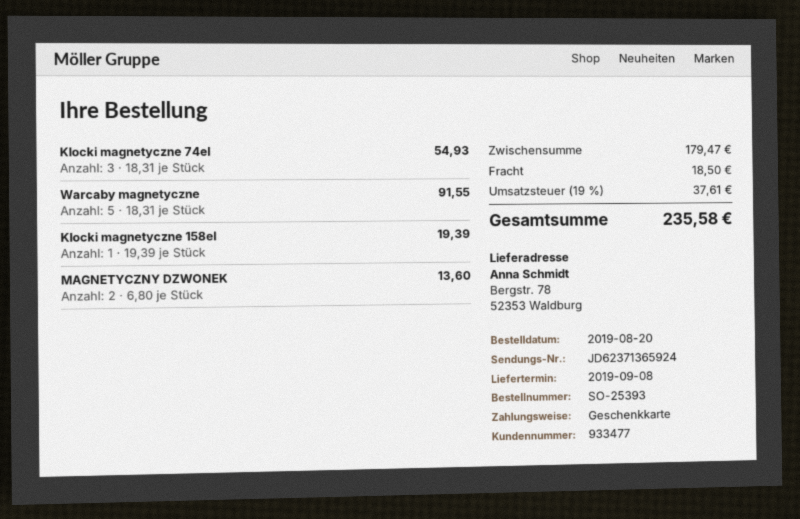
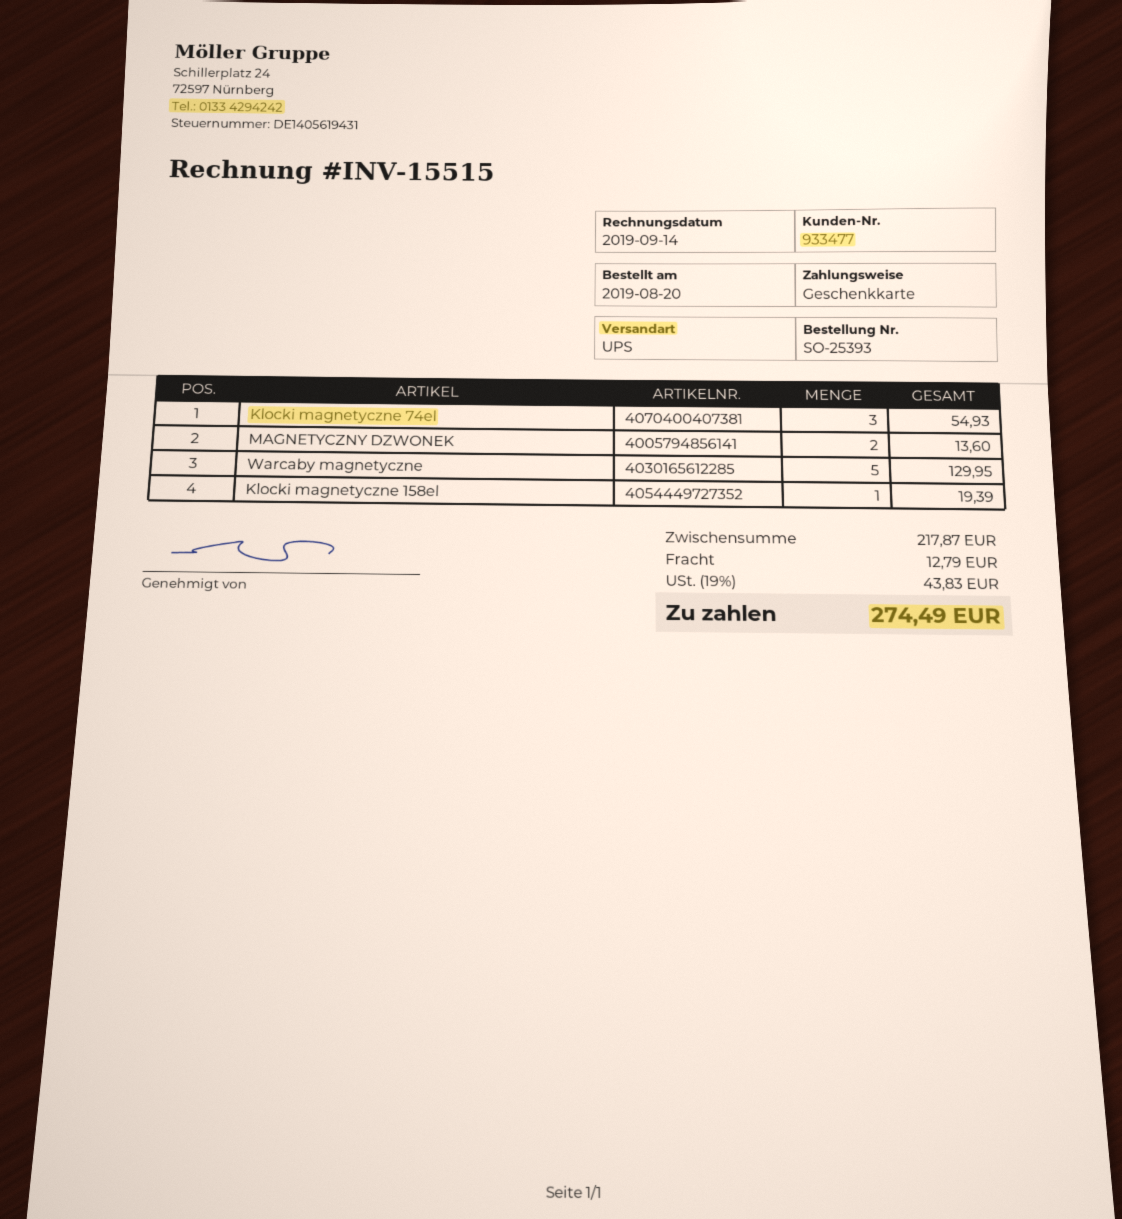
Warcaby magnetyczne: 5 for 91.55 -> 5 for 129.95
subtotal: 179.47 -> 217.87
shipping: 18.50 -> 12.79
tax: 19% = 37.61 -> 19% = 43.83
total: 235.58 -> 274.49

